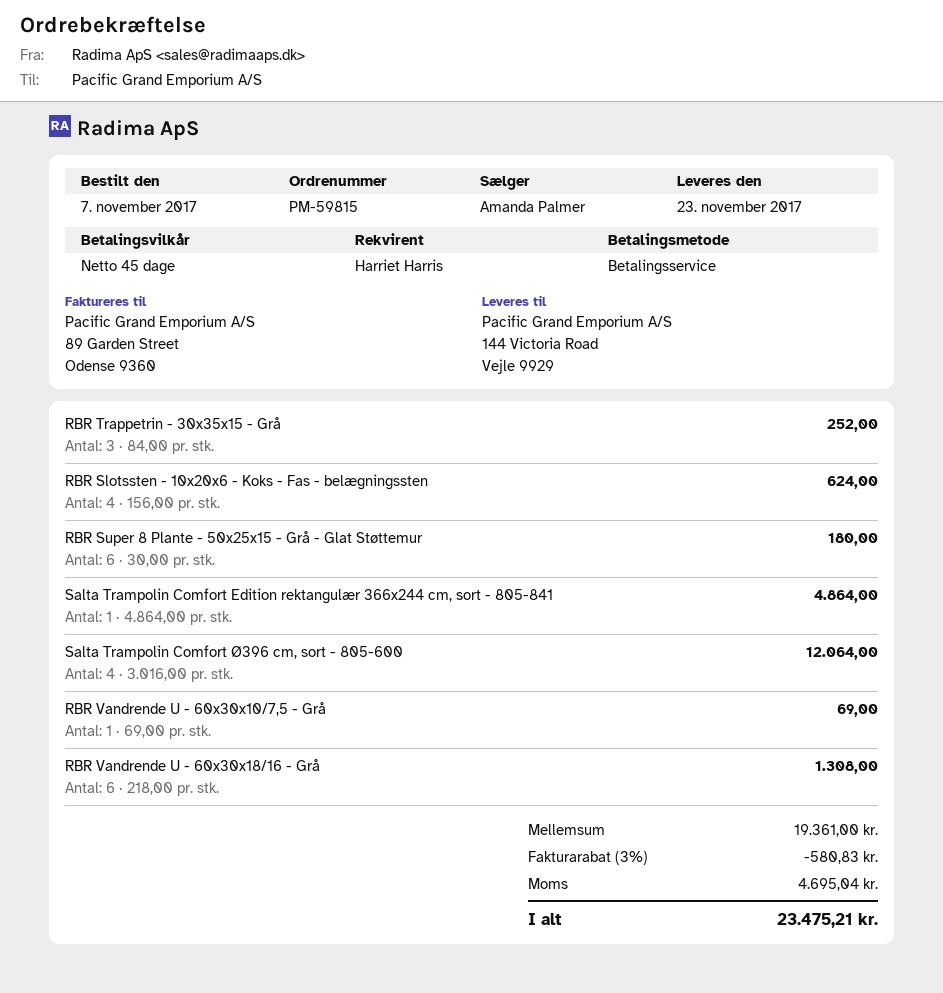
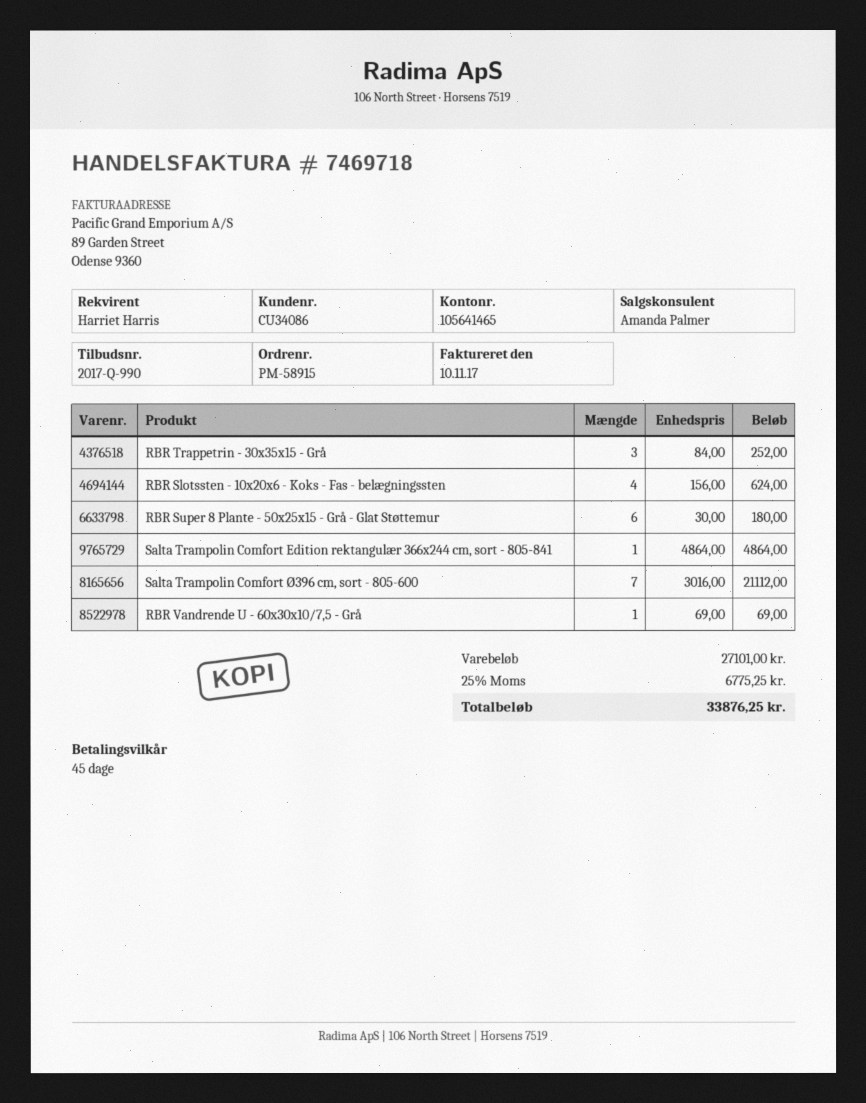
order number: PM-59815 -> PM-58915
Salta Trampolin Comfort Ø396 cm, sort - 805-600: 4 x 3016.00 = 12064.00 -> 7 x 3016.00 = 21112.00
RBR Vandrende U - 60x30x18/16 - Grå: 6 x 218.00 = 1308.00 -> none
subtotal: 19361.00 -> 27101.00
discount: 3% = 580.83 -> none
tax: 4695.04 -> 6775.25
total: 23475.21 -> 33876.25

